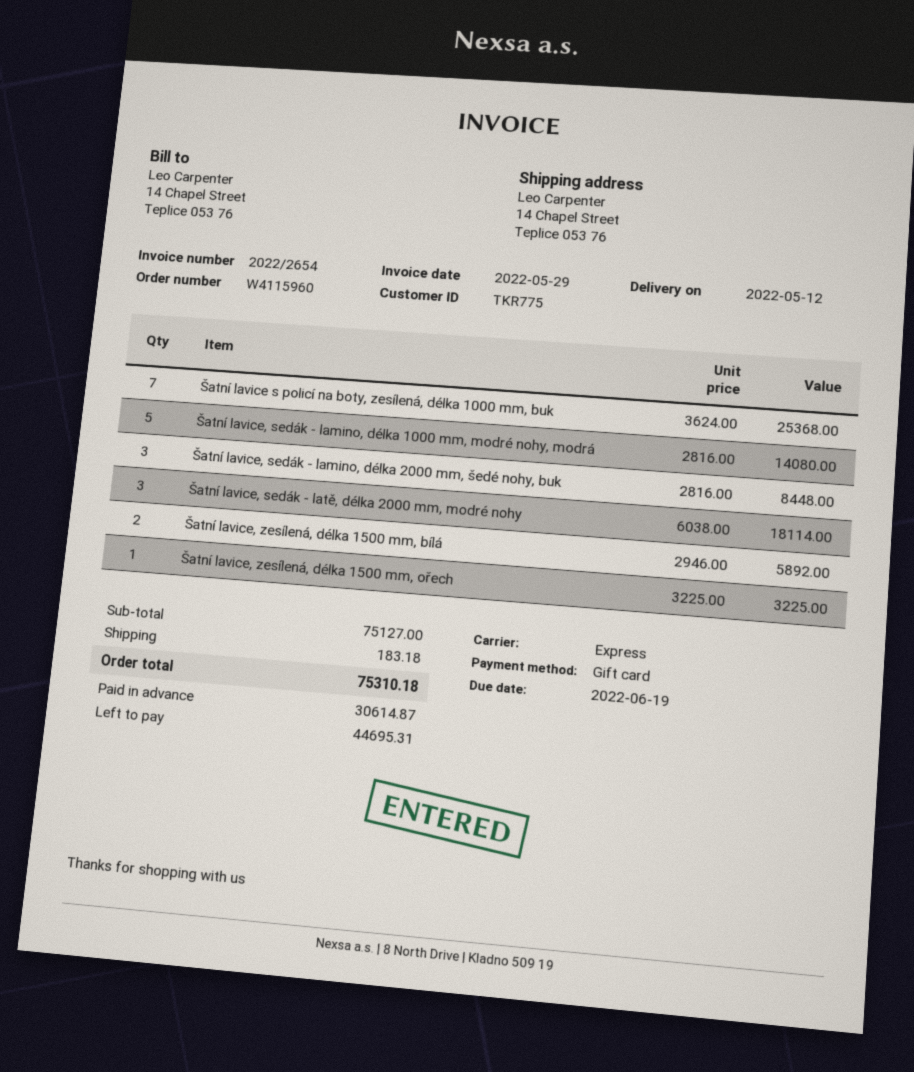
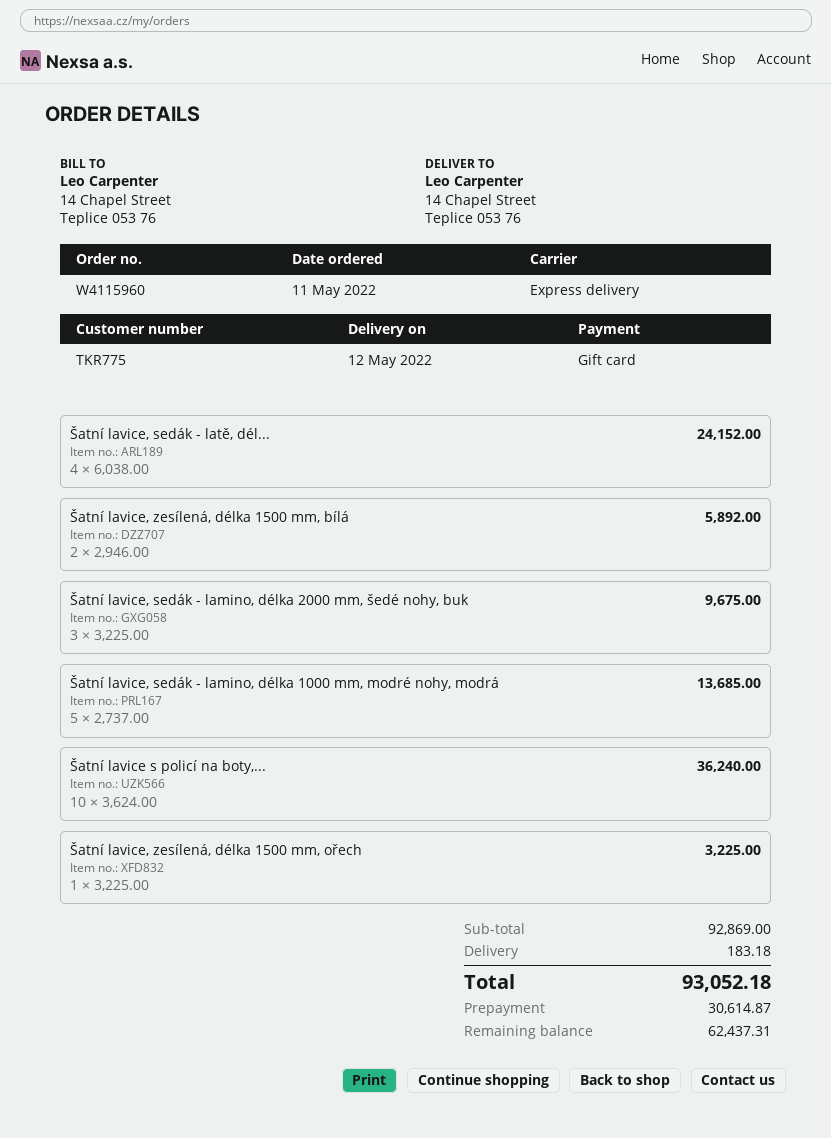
Šatní lavice s policí na boty, zesílená, délka 1000 mm, buk: 7 x 3624.00 = 25368.00 -> 10 x 3624.00 = 36240.00
Šatní lavice, sedák - lamino, délka 1000 mm, modré nohy, modrá: 5 x 2816.00 = 14080.00 -> 5 x 2737.00 = 13685.00
Šatní lavice, sedák - lamino, délka 2000 mm, šedé nohy, buk: 3 x 2816.00 = 8448.00 -> 3 x 3225.00 = 9675.00
Šatní lavice, sedák - latě, délka 2000 mm, modré nohy: 3 x 6038.00 = 18114.00 -> 4 x 6038.00 = 24152.00
subtotal: 75127.00 -> 92869.00
total: 75310.18 -> 93052.18
balance: 44695.31 -> 62437.31

